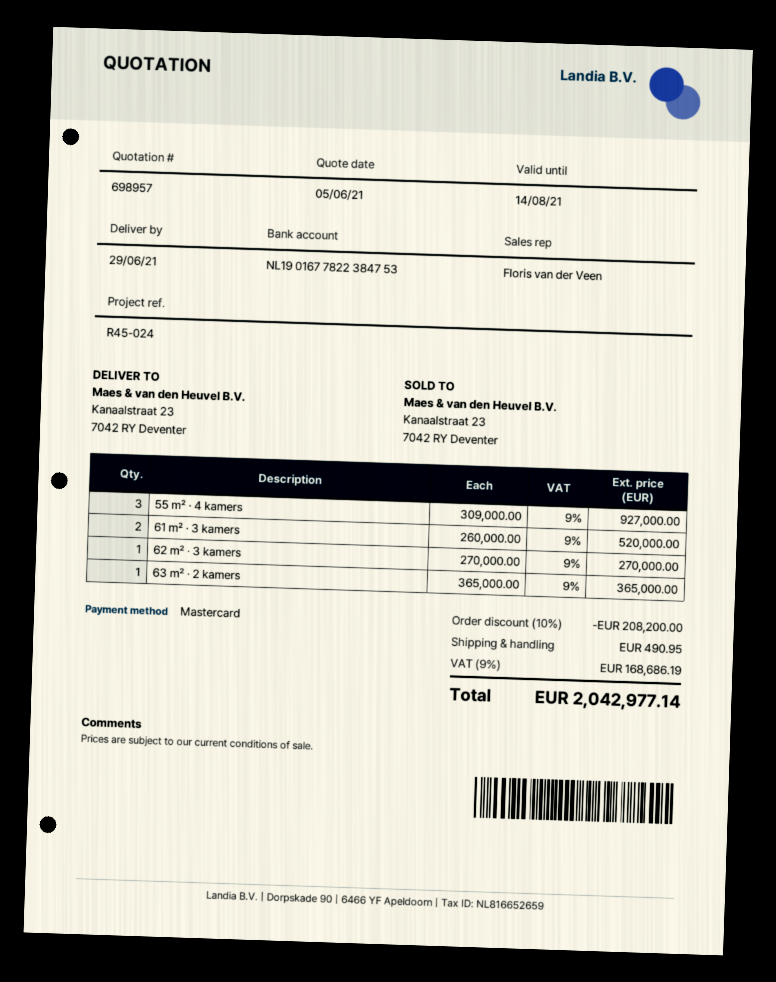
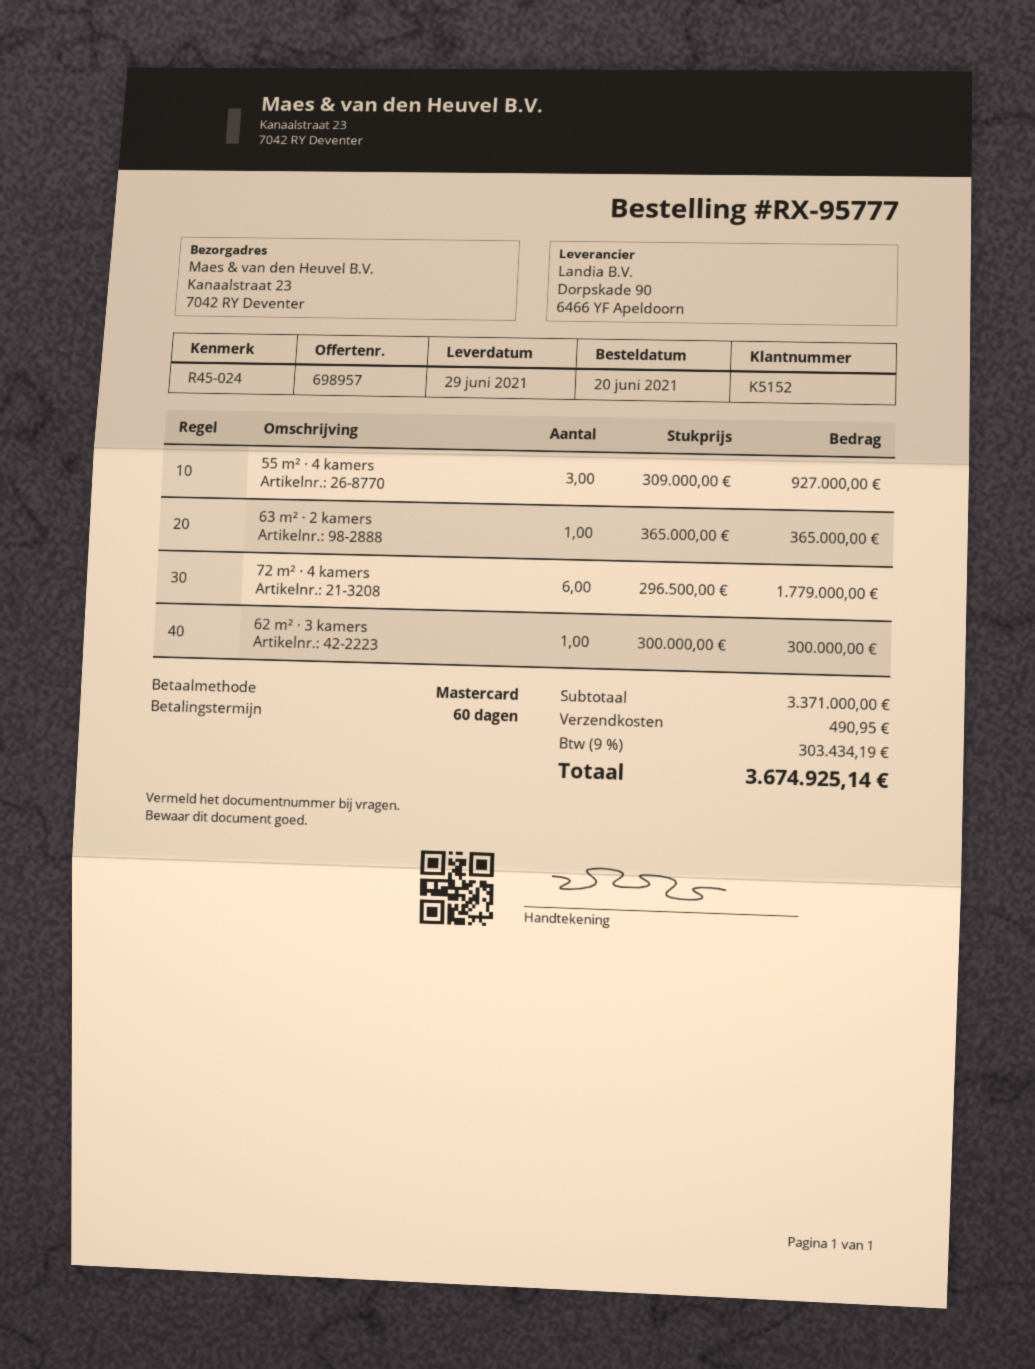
61 m² · 3 kamers: 2 x 260000.00 = 520000.00 -> none
62 m² · 3 kamers: 1 x 270000.00 = 270000.00 -> 1 x 300000.00 = 300000.00
72 m² · 4 kamers: none -> 6 x 296500.00 = 1779000.00
discount: 10% = 208200.00 -> none
tax: 9% = 168686.19 -> 9% = 303434.19
total: 2042977.14 -> 3674925.14

